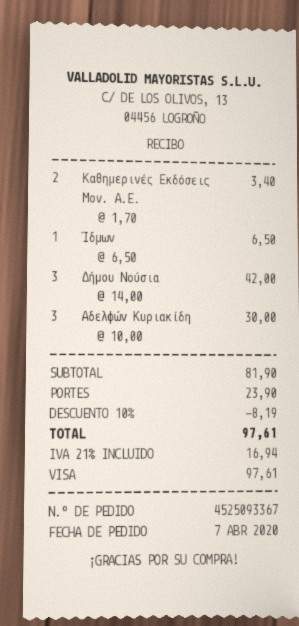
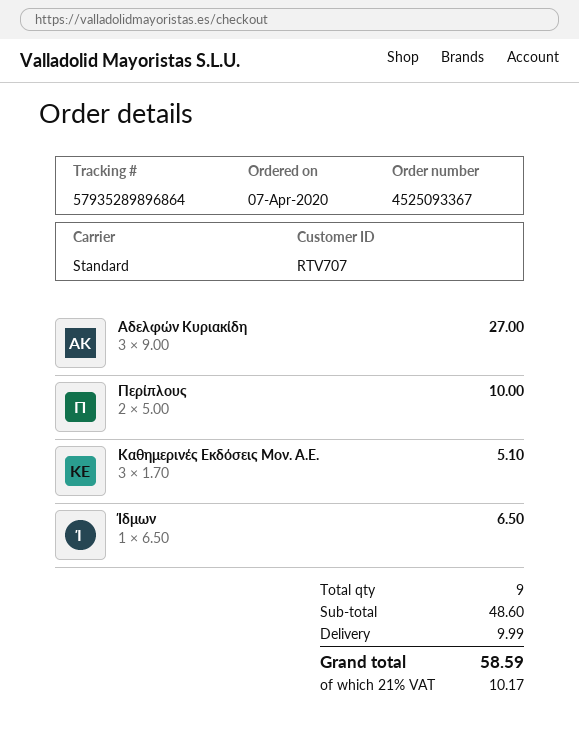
Καθημερινές Εκδόσεις Μον. Α.Ε.: 2 x 1.70 = 3.40 -> 3 x 1.70 = 5.10
Δήμου Νούσια: 3 x 14.00 = 42.00 -> none
Αδελφών Κυριακίδη: 3 x 10.00 = 30.00 -> 3 x 9.00 = 27.00
Περίπλους: none -> 2 x 5.00 = 10.00
subtotal: 81.90 -> 48.60
discount: 10% = 8.19 -> none
shipping: 23.90 -> 9.99
tax: 21% = 16.94 -> 21% = 10.17
total: 97.61 -> 58.59

